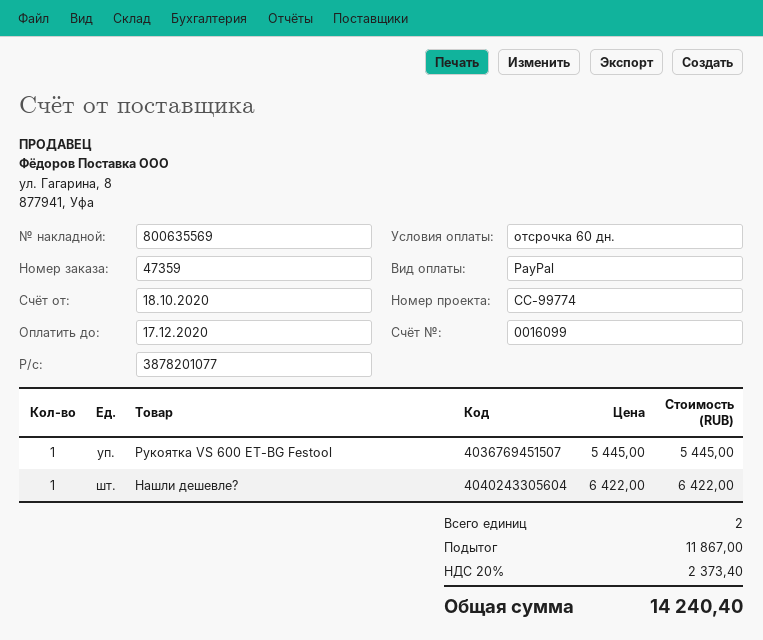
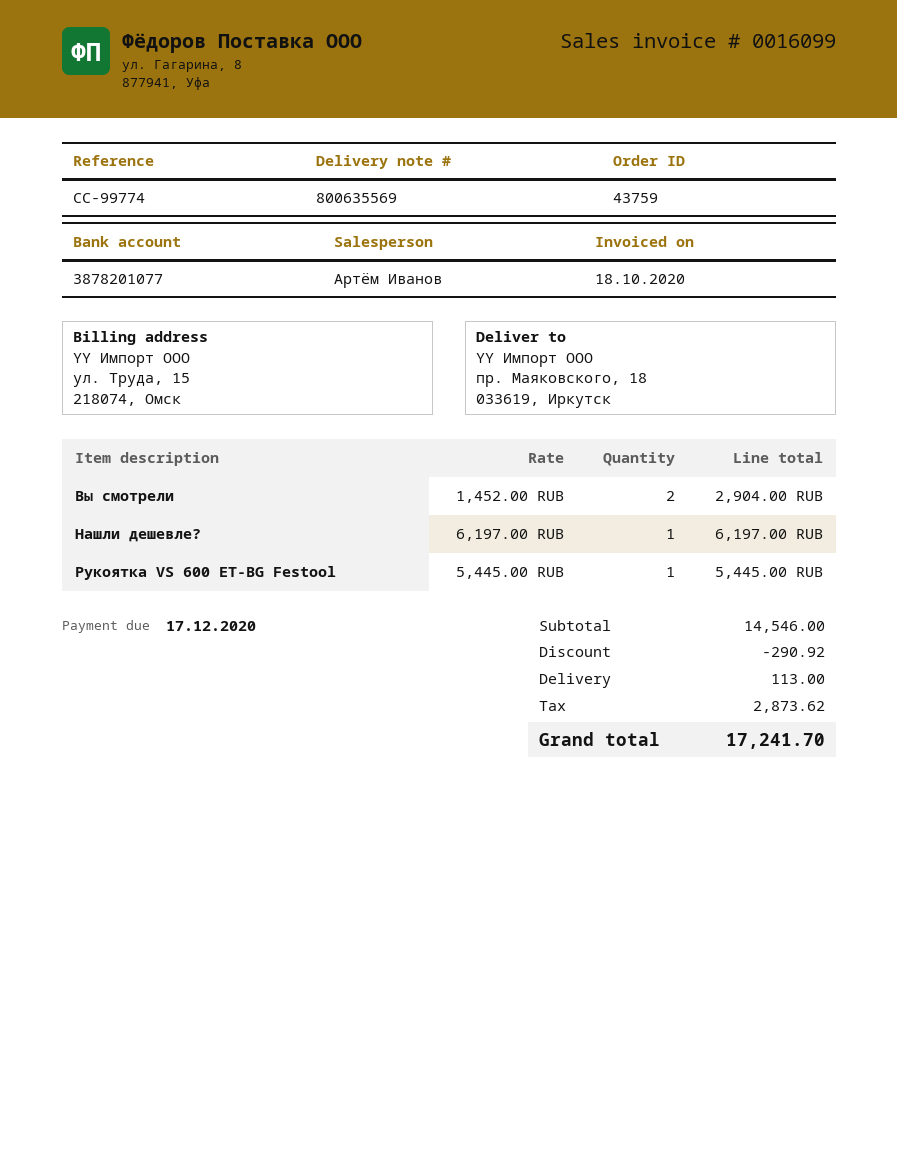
order number: 47359 -> 43759
Нашли дешевле?: 1 x 6422.00 = 6422.00 -> 1 x 6197.00 = 6197.00
Вы смотрели: none -> 2 x 1452.00 = 2904.00
subtotal: 11867.00 -> 14546.00
discount: none -> 290.92
shipping: none -> 113.00
tax: 2373.40 -> 2873.62
total: 14240.40 -> 17241.70

